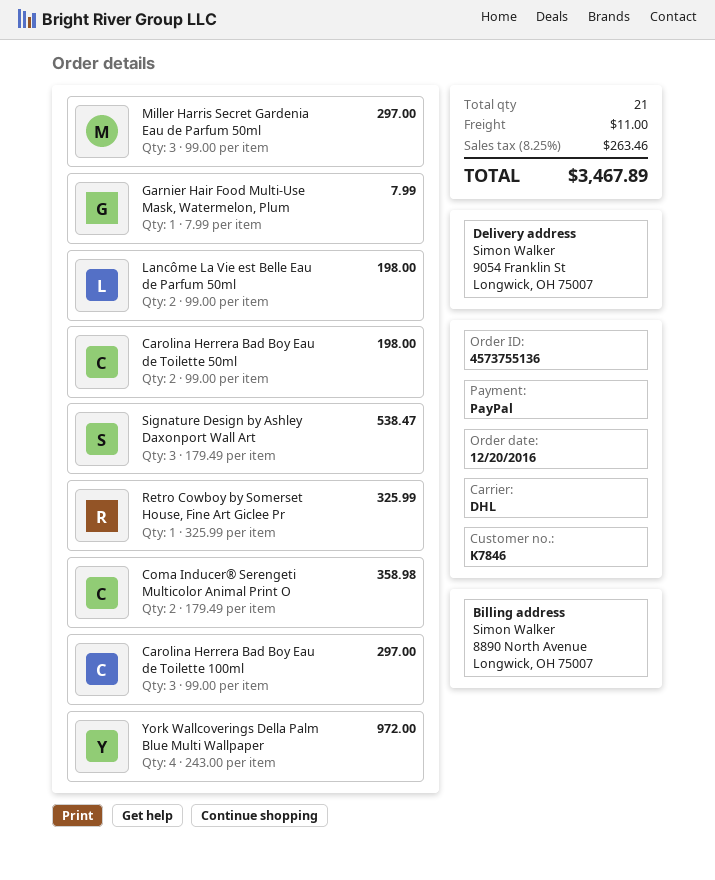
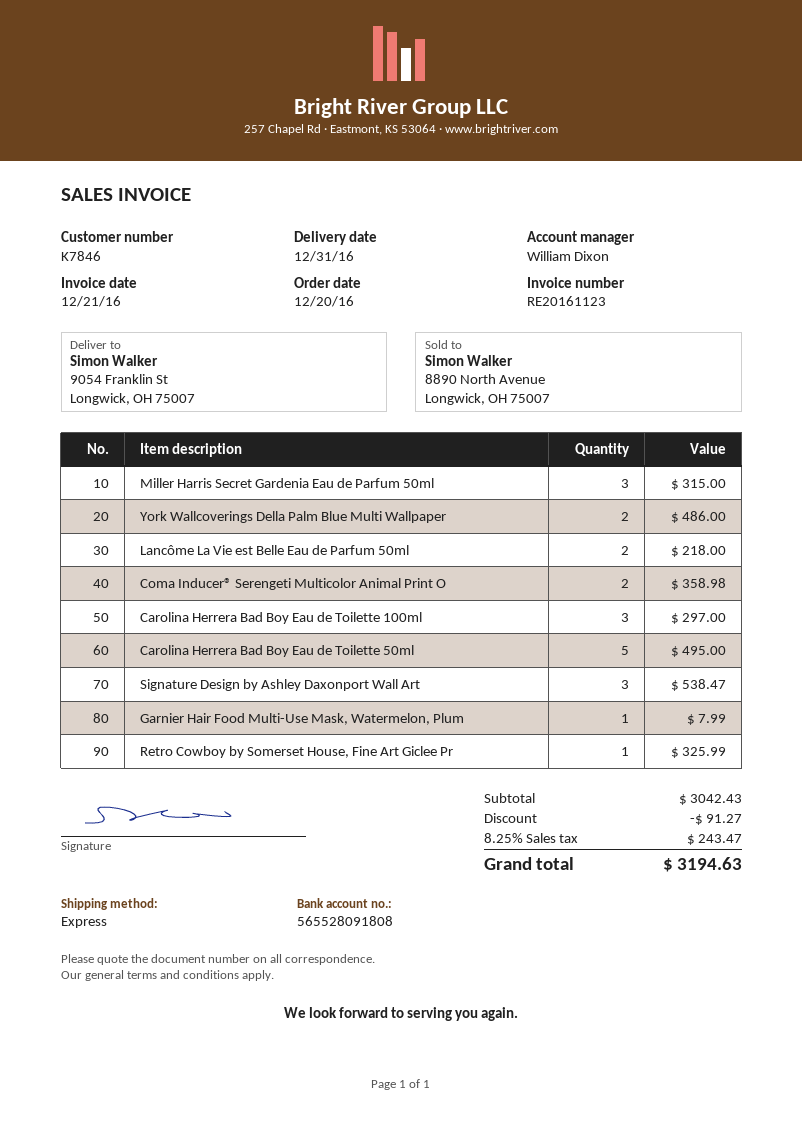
shipping method: DHL -> express
Miller Harris Secret Gardenia Eau de Parfum 50ml: 3 for 297.00 -> 3 for 315.00
Lancôme La Vie est Belle Eau de Parfum 50ml: 2 for 198.00 -> 2 for 218.00
Carolina Herrera Bad Boy Eau de Toilette 50ml: 2 for 198.00 -> 5 for 495.00
York Wallcoverings Della Palm Blue Multi Wallpaper: 4 for 972.00 -> 2 for 486.00
discount: none -> 91.27
shipping: 11.00 -> none
tax: 8.25% = 263.46 -> 8.25% = 243.47
total: 3467.89 -> 3194.63

